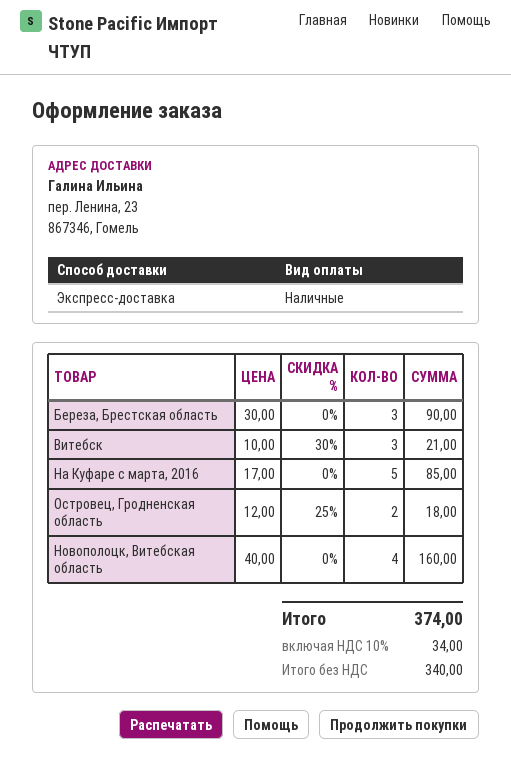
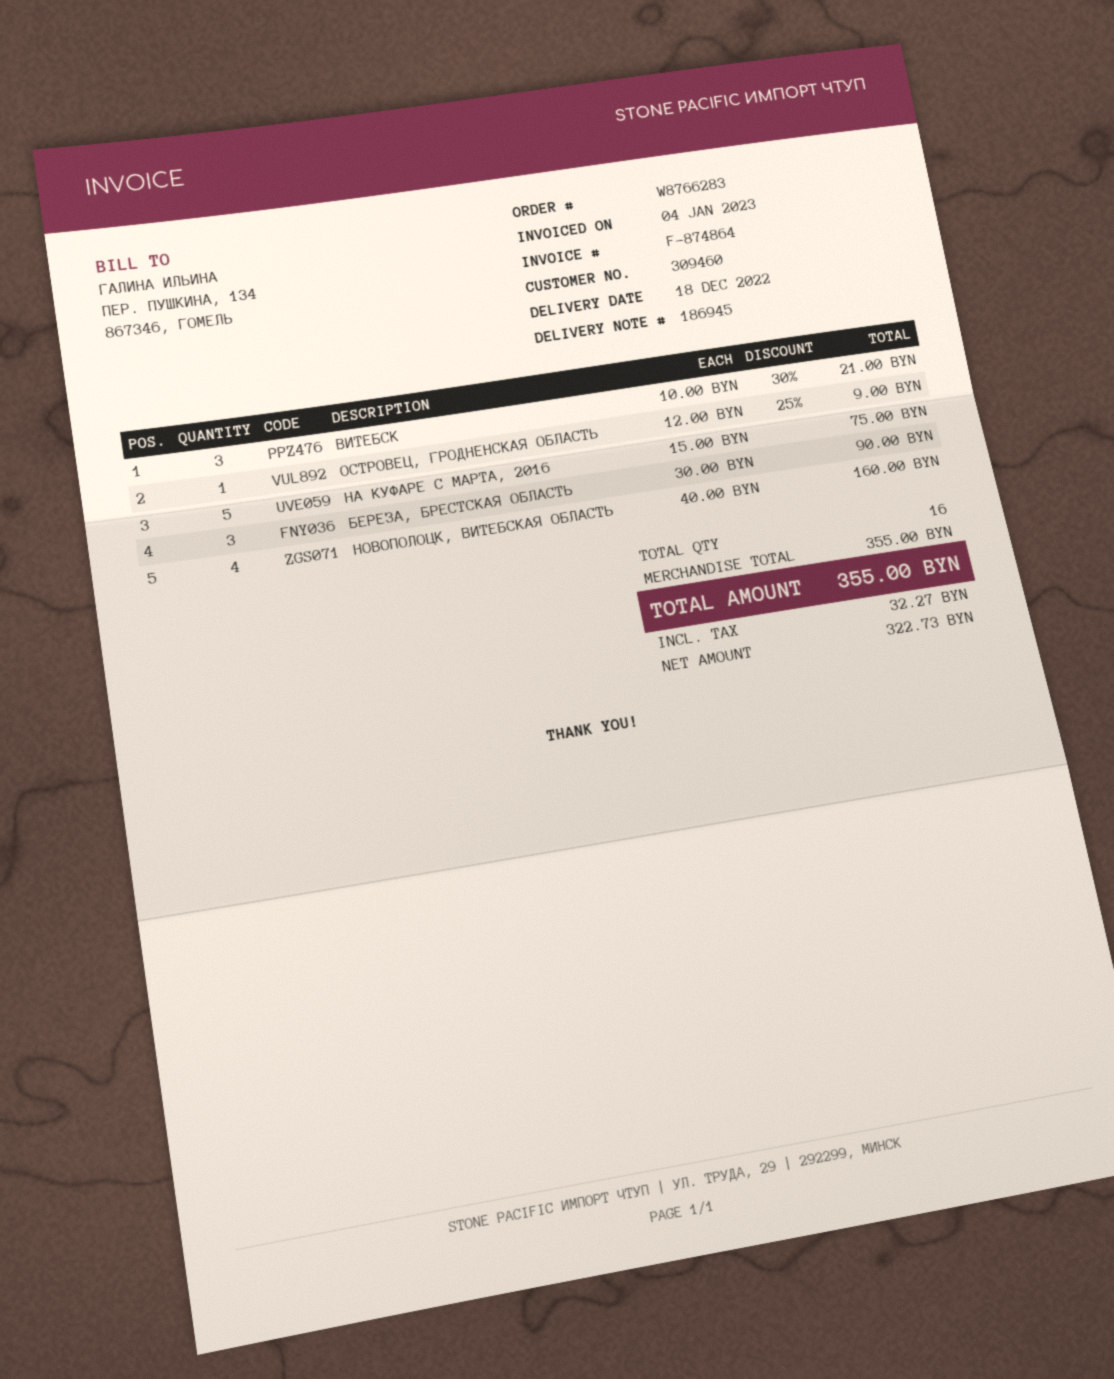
На Куфаре с марта, 2016: 5 x 17.00 = 85.00 -> 5 x 15.00 = 75.00
Островец, Гродненская область: 2 x 12.00 - 25% = 18.00 -> 1 x 12.00 - 25% = 9.00
net: 340.00 -> 322.73
tax: 34.00 -> 32.27
total: 374.00 -> 355.00

